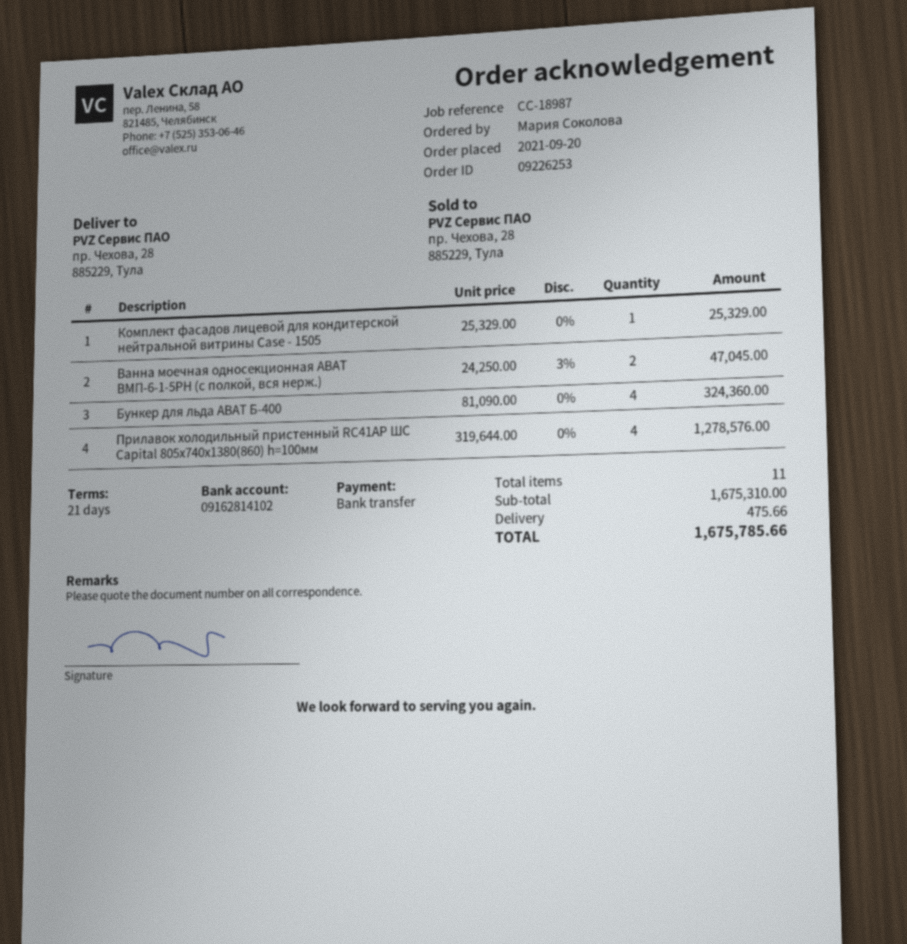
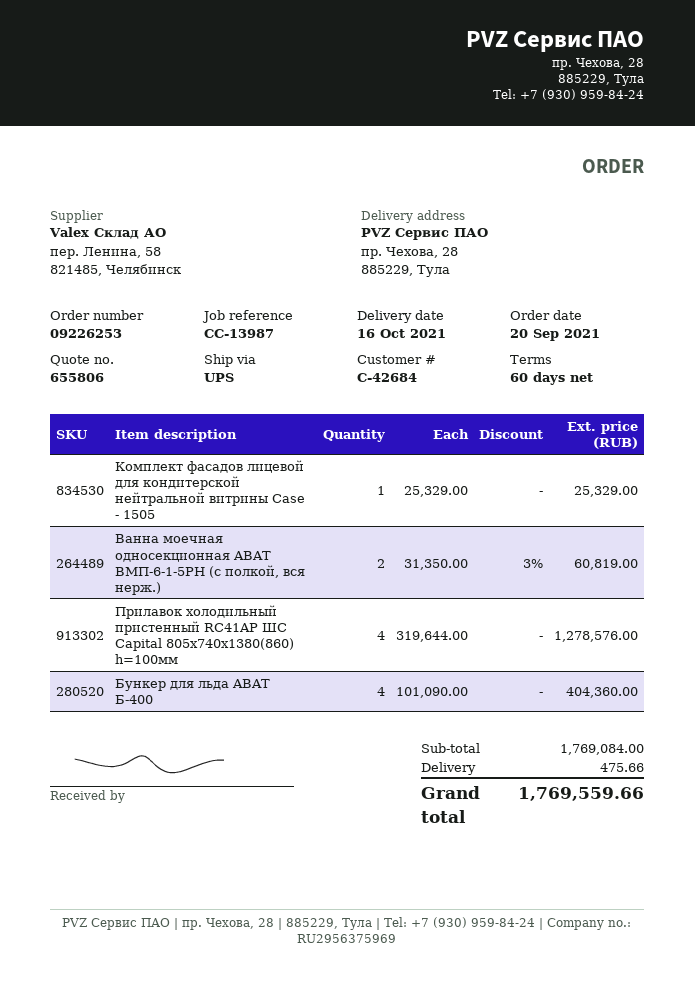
payment terms: 21 days -> 60 days
reference: CC-18987 -> CC-13987
Ванна моечная односекционная ABAT ВМП-6-1-5РН (с полкой, вся нерж.): 2 x 24250.00 - 3% = 47045.00 -> 2 x 31350.00 - 3% = 60819.00
Бункер для льда ABAT Б-400: 4 x 81090.00 = 324360.00 -> 4 x 101090.00 = 404360.00
subtotal: 1675310.00 -> 1769084.00
total: 1675785.66 -> 1769559.66

